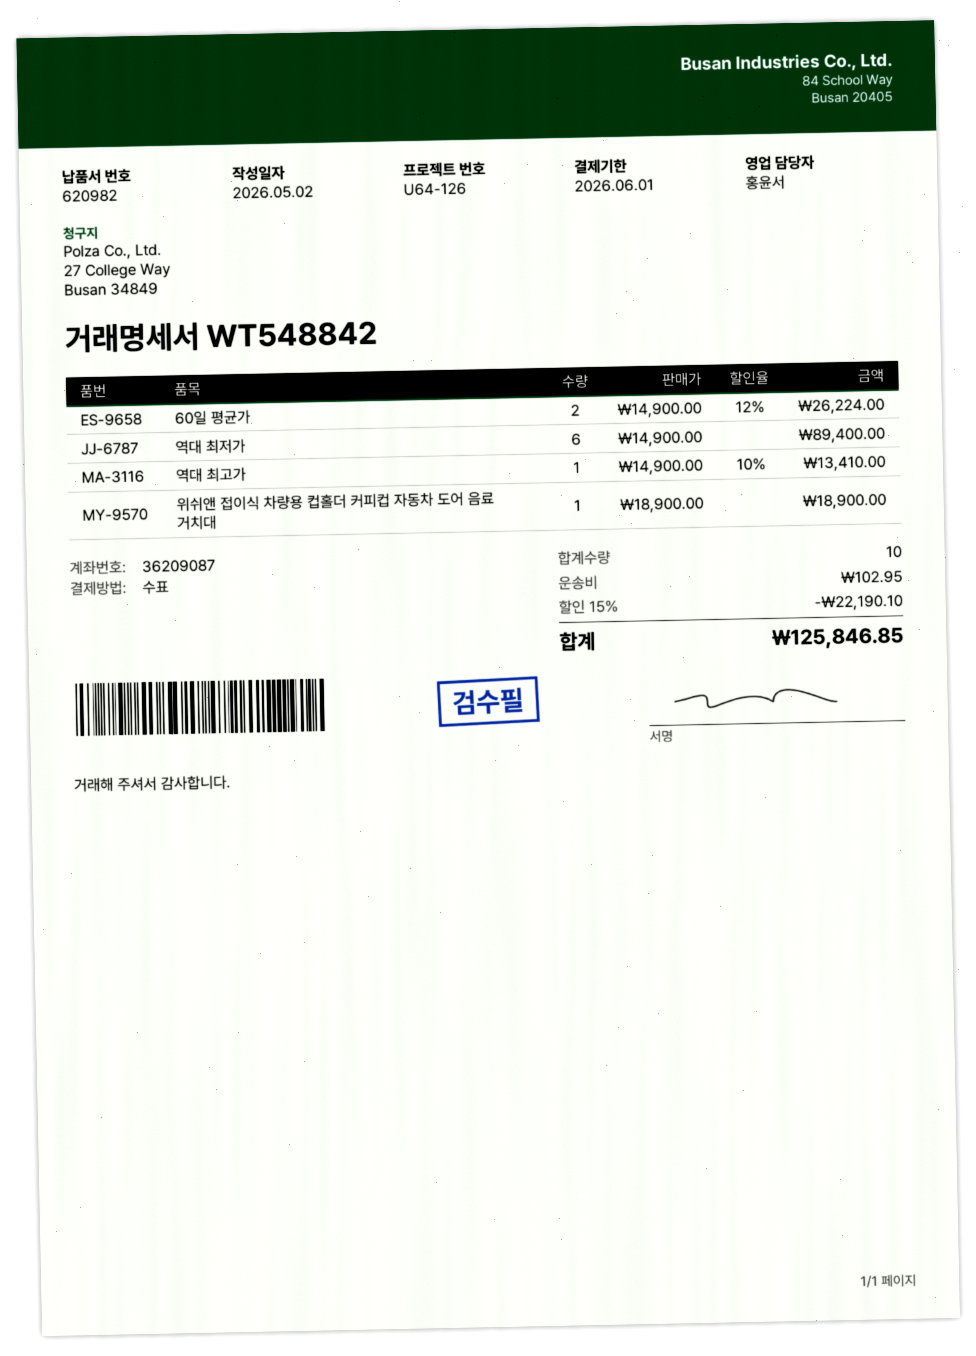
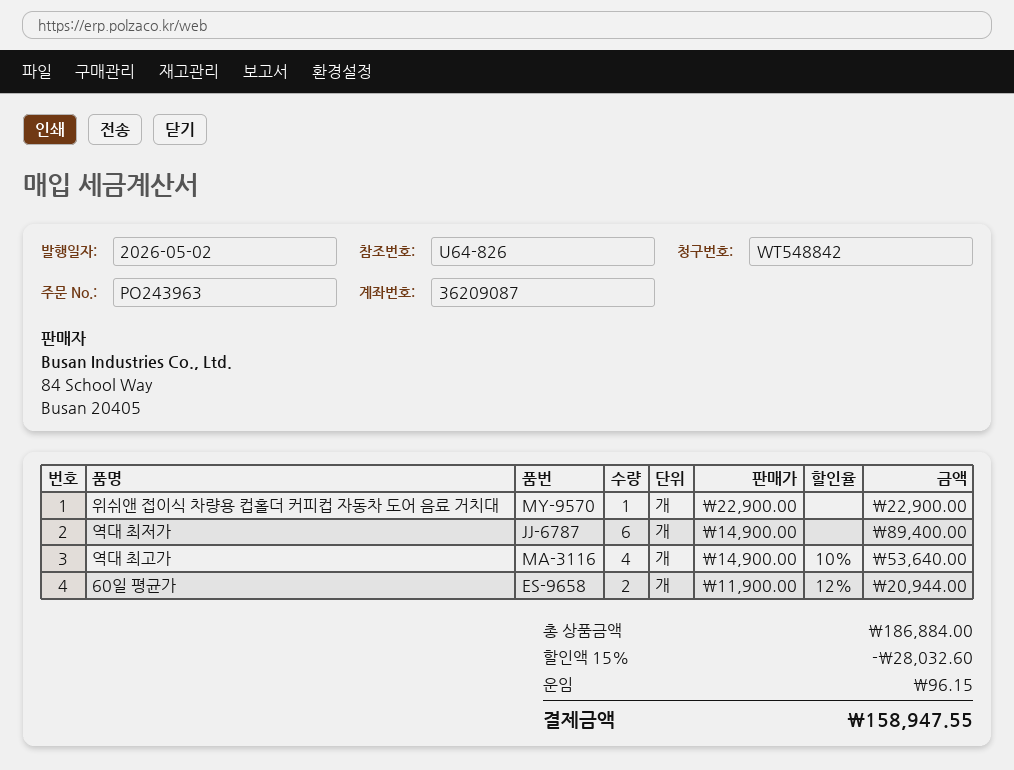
reference: U64-126 -> U64-826
60일 평균가: 2 x 14900.00 - 12% = 26224.00 -> 2 x 11900.00 - 12% = 20944.00
역대 최고가: 1 x 14900.00 - 10% = 13410.00 -> 4 x 14900.00 - 10% = 53640.00
위쉬앤 접이식 차량용 컵홀더 커피컵 자동차 도어 음료 거치대: 1 x 18900.00 = 18900.00 -> 1 x 22900.00 = 22900.00
discount: 15% = 22190.10 -> 15% = 28032.60
shipping: 102.95 -> 96.15
total: 125846.85 -> 158947.55

